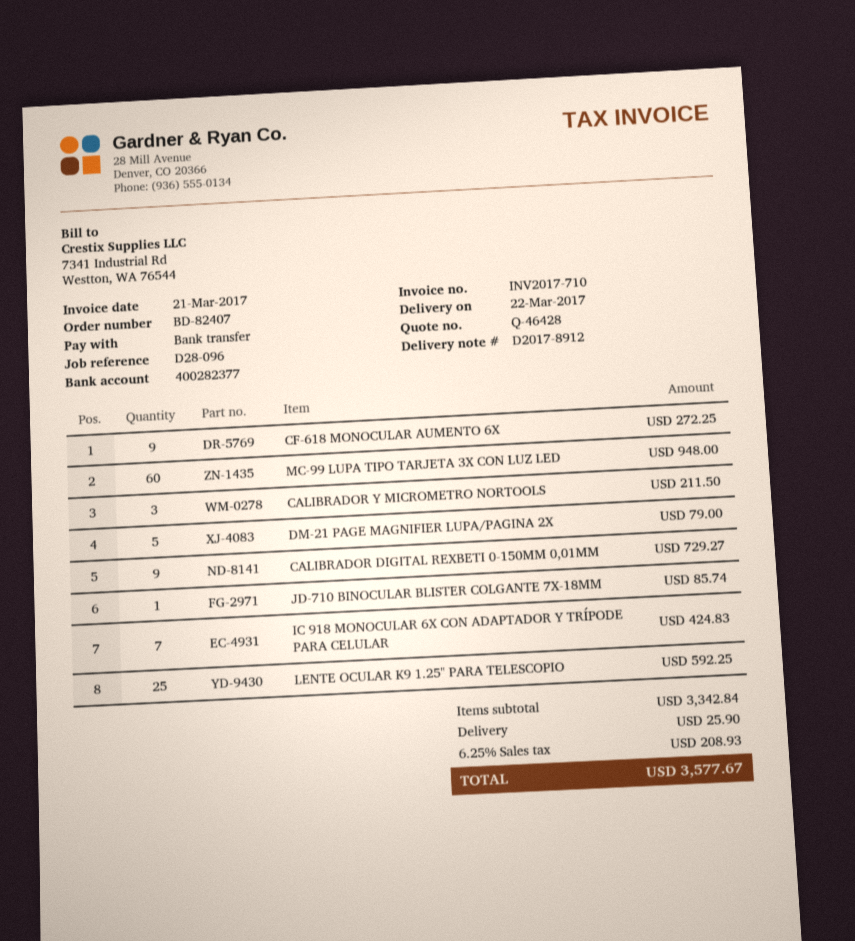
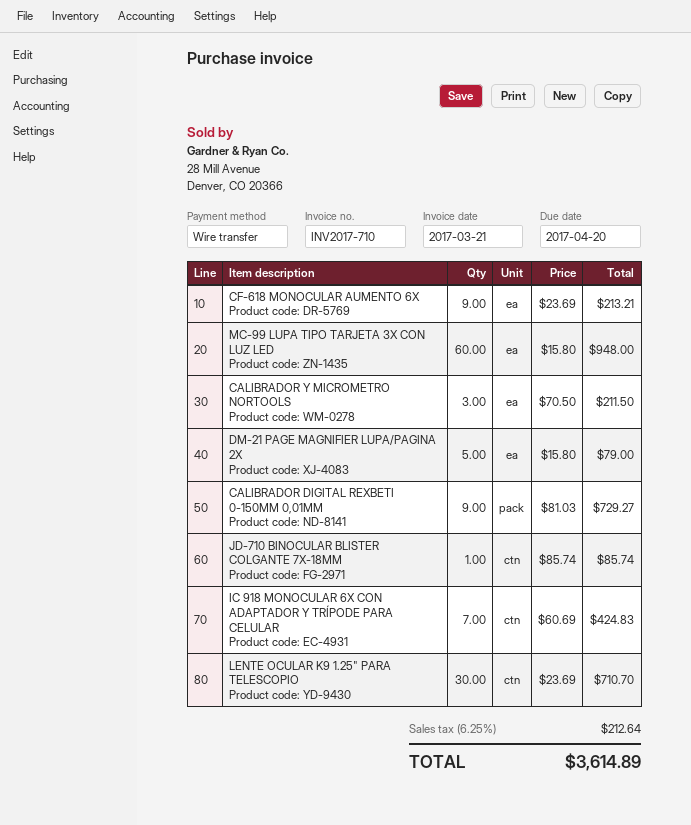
CF-618 MONOCULAR AUMENTO 6X: 9 for 272.25 -> 9 for 213.21
LENTE OCULAR K9 1.25" PARA TELESCOPIO: 25 for 592.25 -> 30 for 710.70
shipping: 25.90 -> none
tax: 6.25% = 208.93 -> 6.25% = 212.64
total: 3577.67 -> 3614.89

